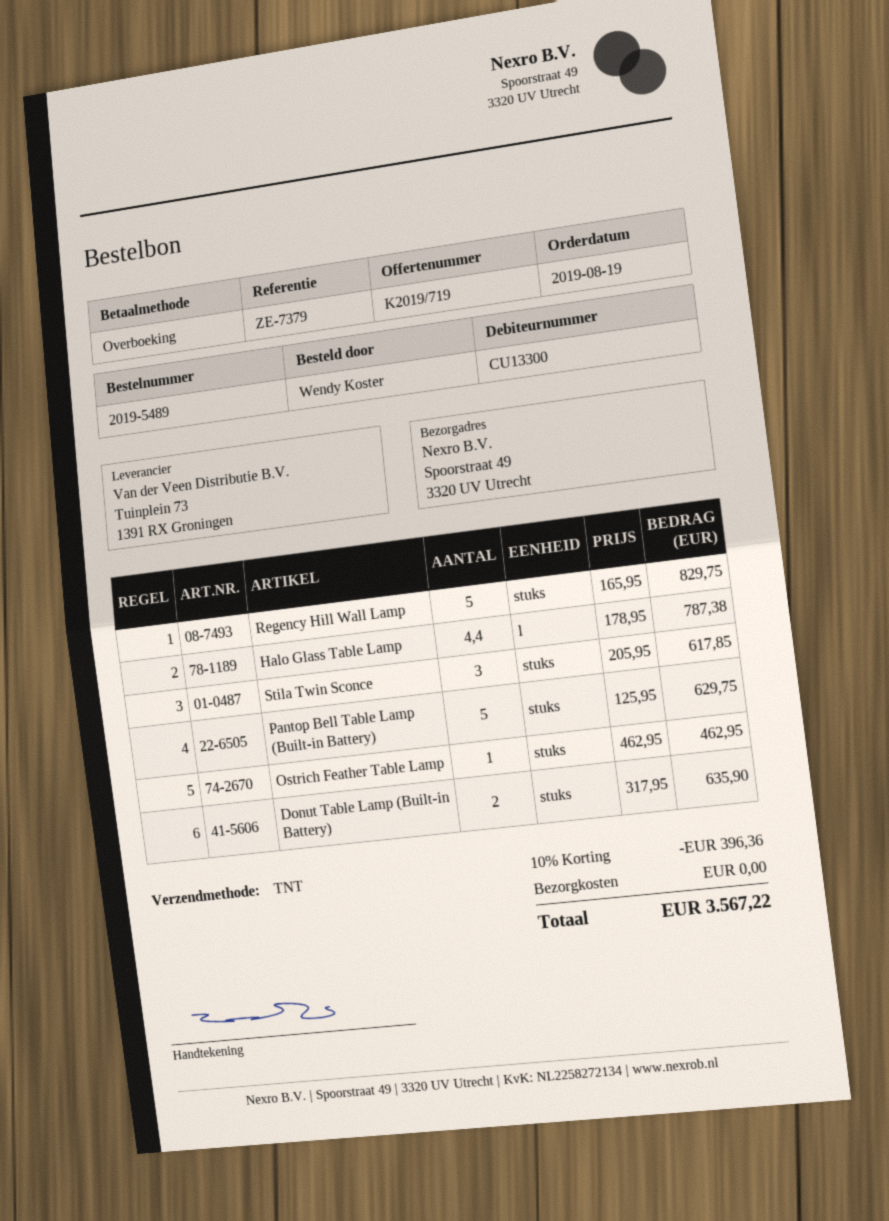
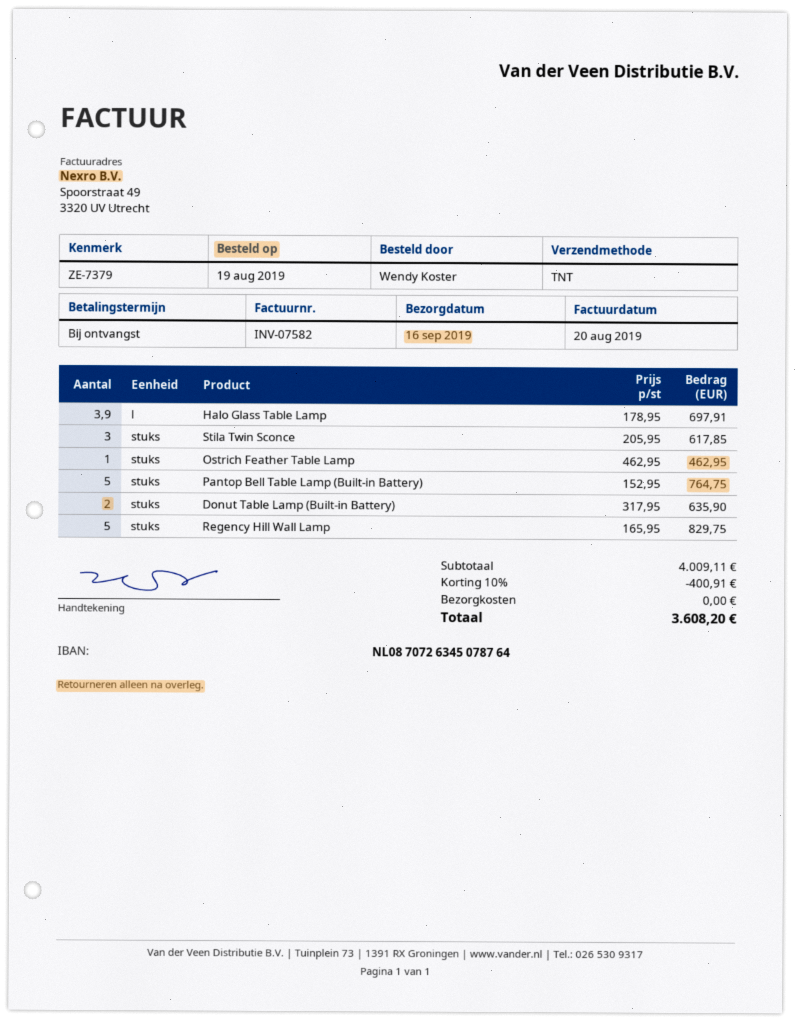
Halo Glass Table Lamp: 4.4 x 178.95 = 787.38 -> 3.9 x 178.95 = 697.91
Pantop Bell Table Lamp (Built-in Battery): 5 x 125.95 = 629.75 -> 5 x 152.95 = 764.75
discount: 10% = 396.36 -> 10% = 400.91
total: 3567.22 -> 3608.20

